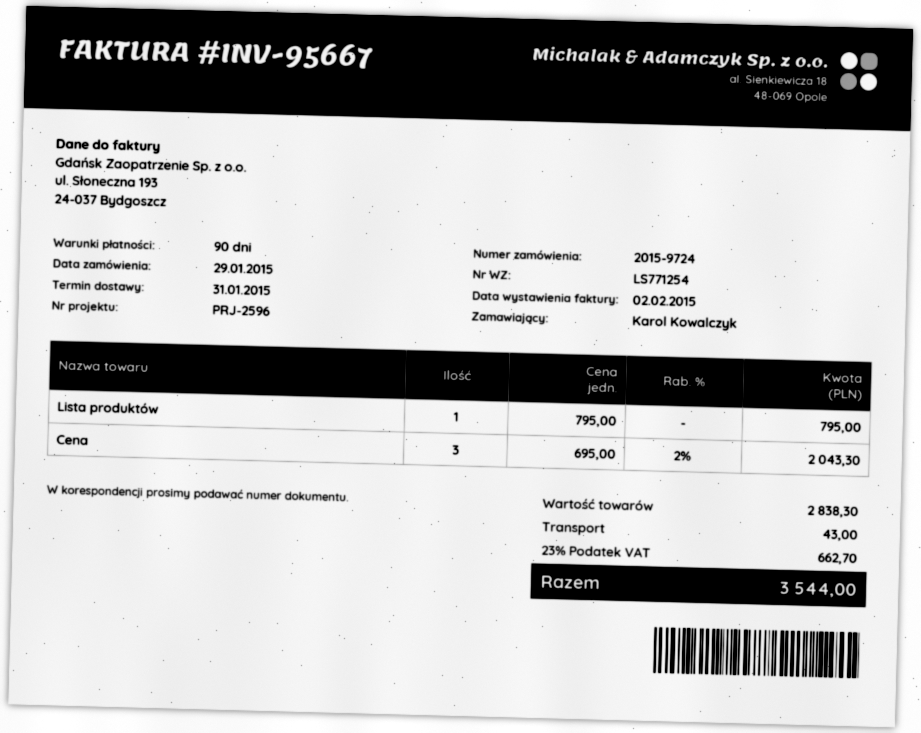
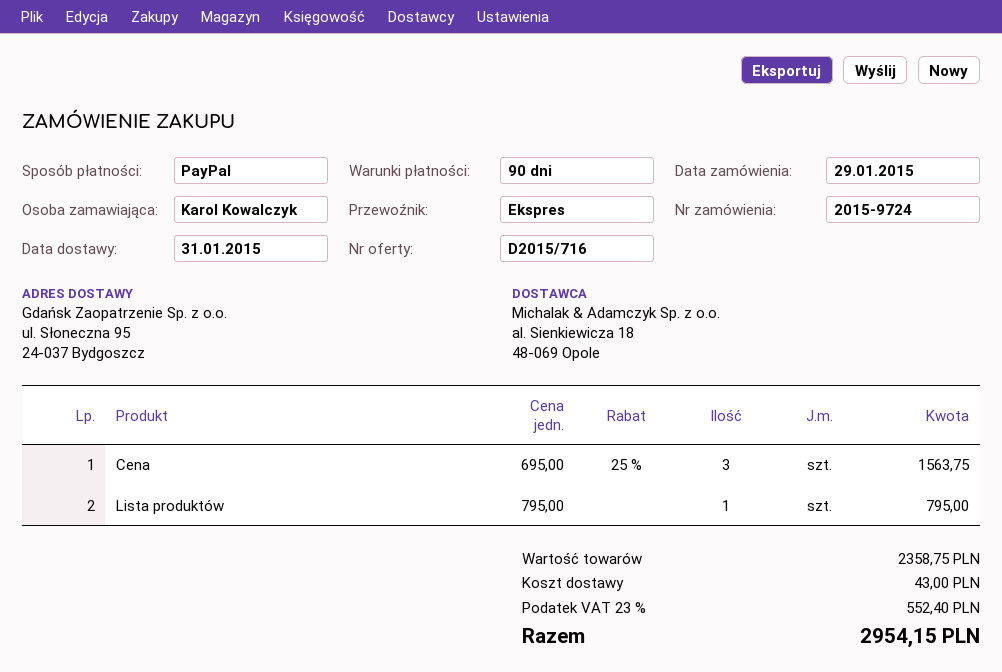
Cena: 3 x 695.00 - 2% = 2043.30 -> 3 x 695.00 - 25% = 1563.75
subtotal: 2838.30 -> 2358.75
tax: 23% = 662.70 -> 23% = 552.40
total: 3544.00 -> 2954.15

